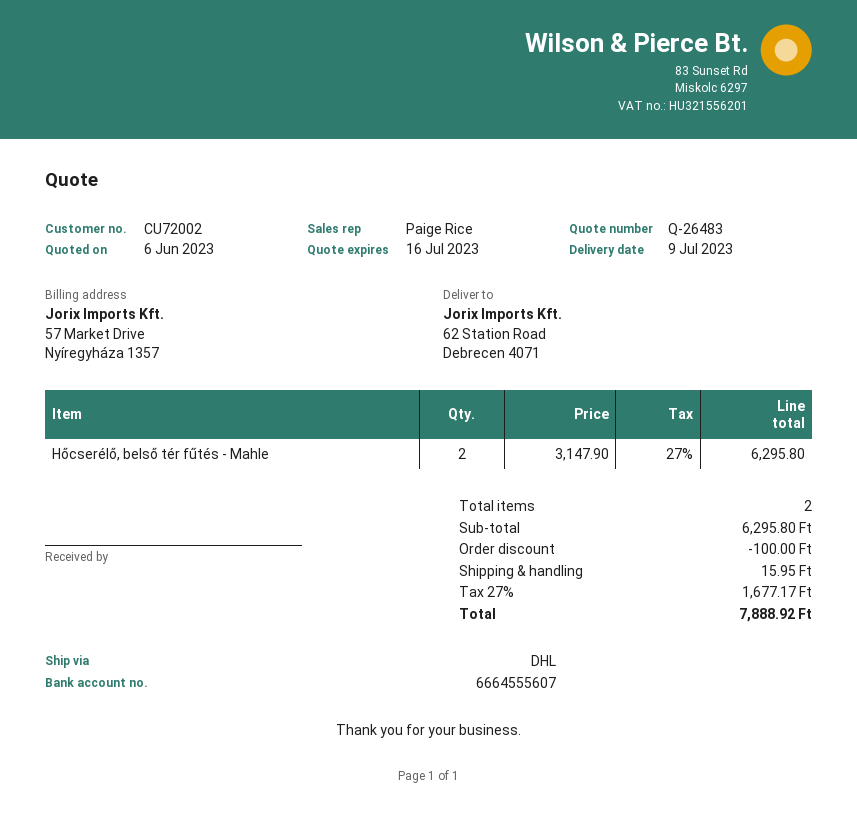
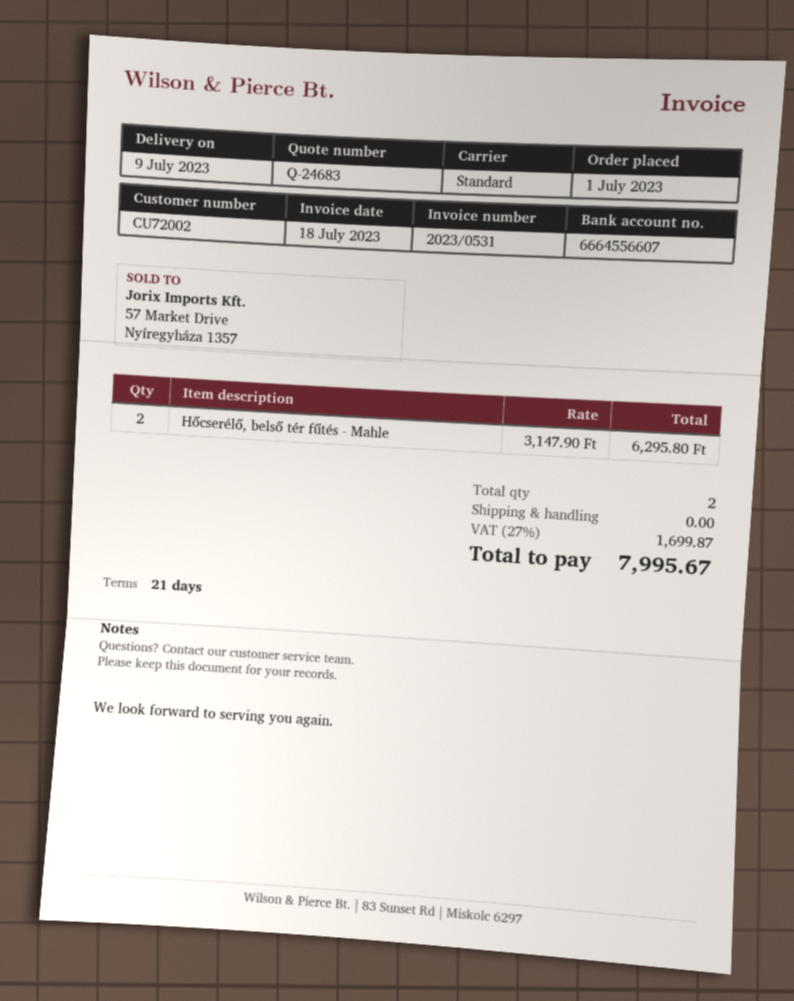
quote number: Q-26483 -> Q-24683
bank account: 6664555607 -> 6664556607
shipping method: DHL -> standard
discount: 100.00 -> none
shipping: 15.95 -> 0.00
tax: 27% = 1677.17 -> 27% = 1699.87
total: 7888.92 -> 7995.67

